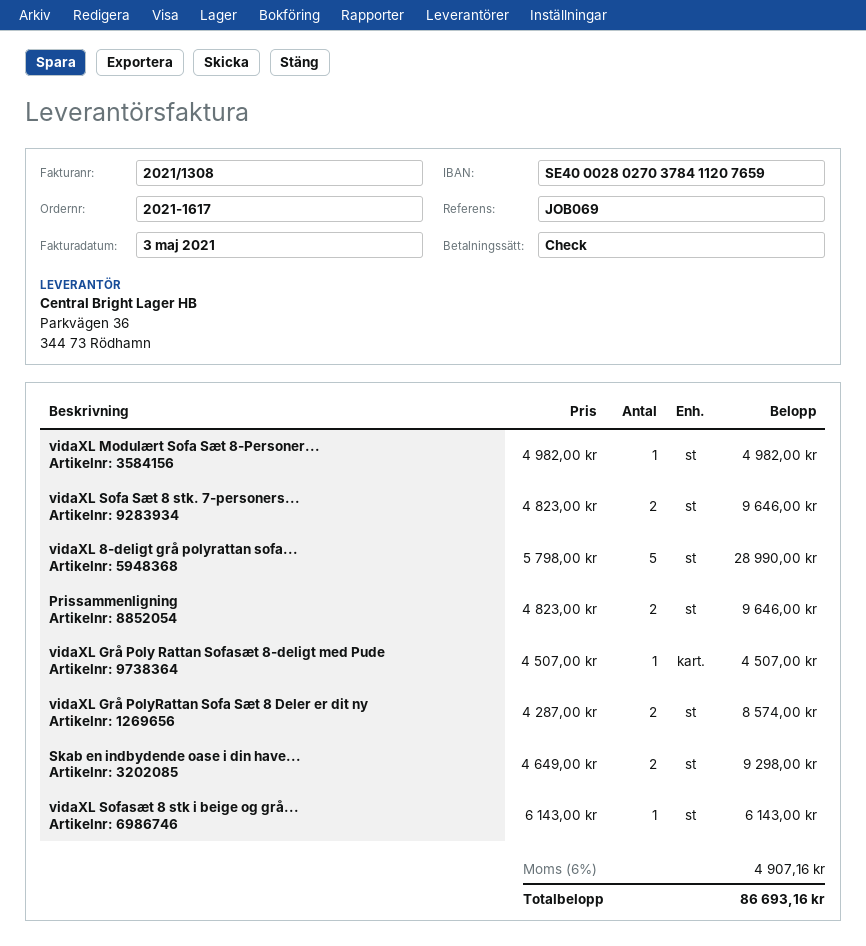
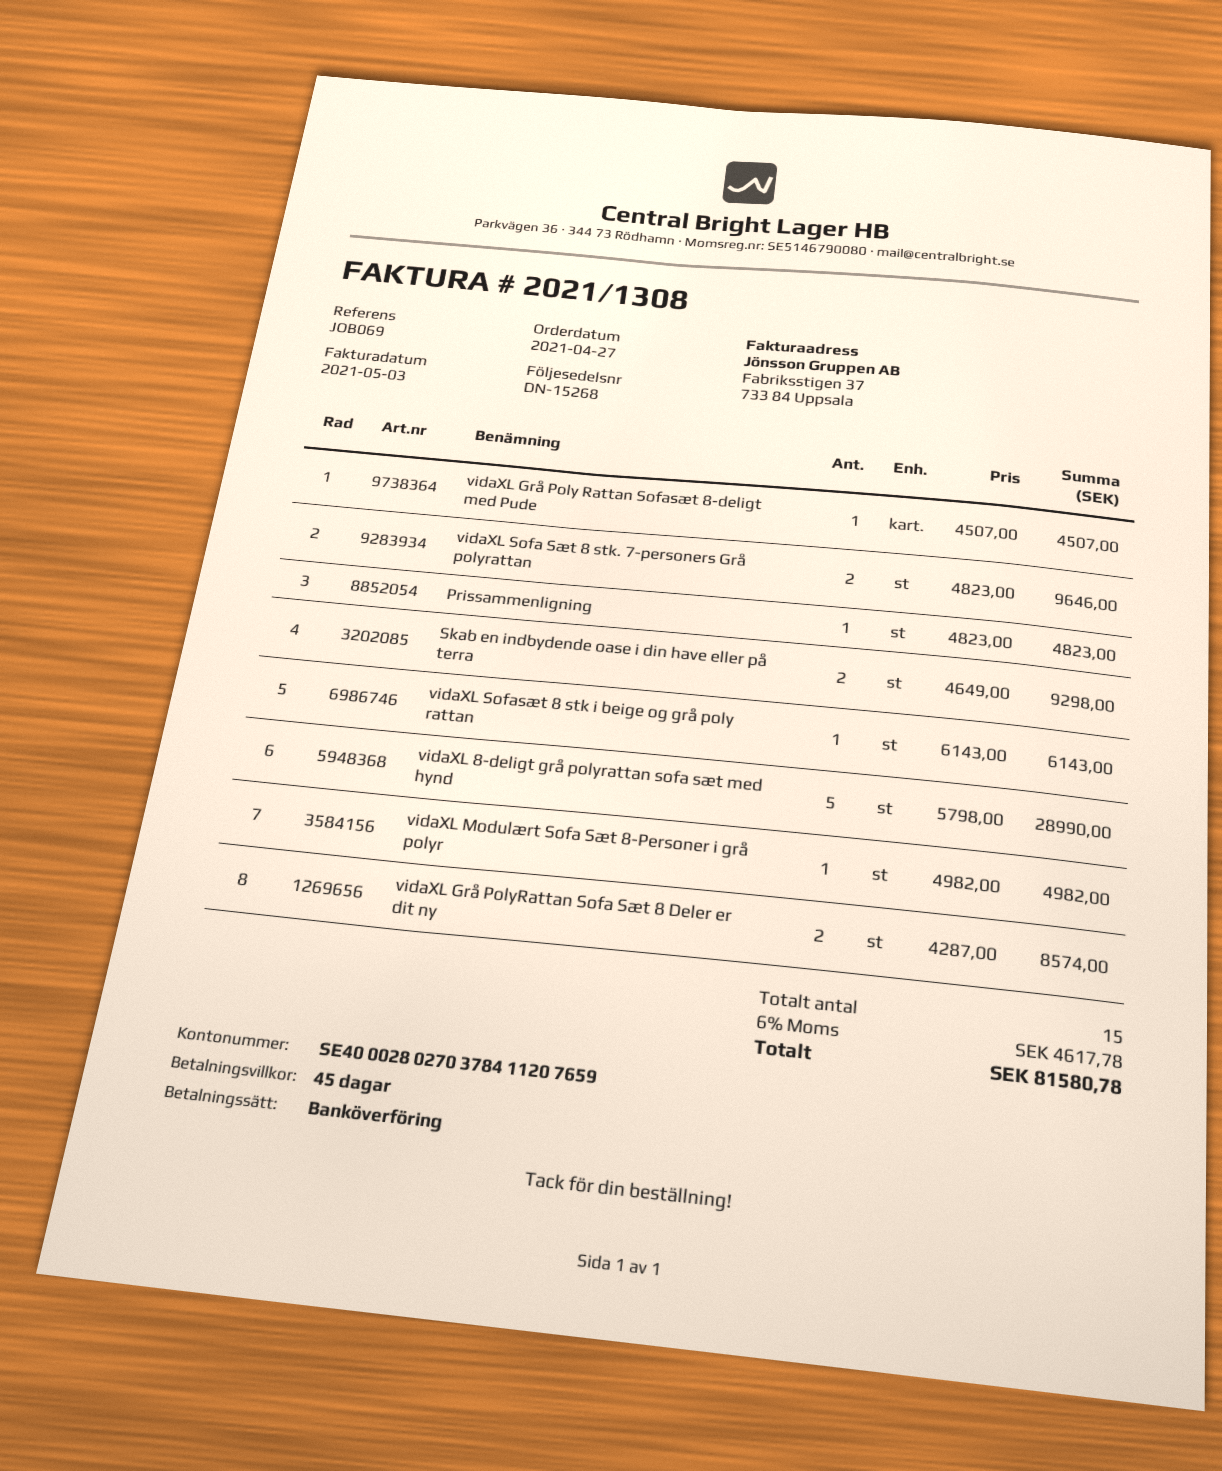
payment method: cheque -> bank transfer
Prissammenligning: 2 x 4823.00 = 9646.00 -> 1 x 4823.00 = 4823.00
tax: 6% = 4907.16 -> 6% = 4617.78
total: 86693.16 -> 81580.78

